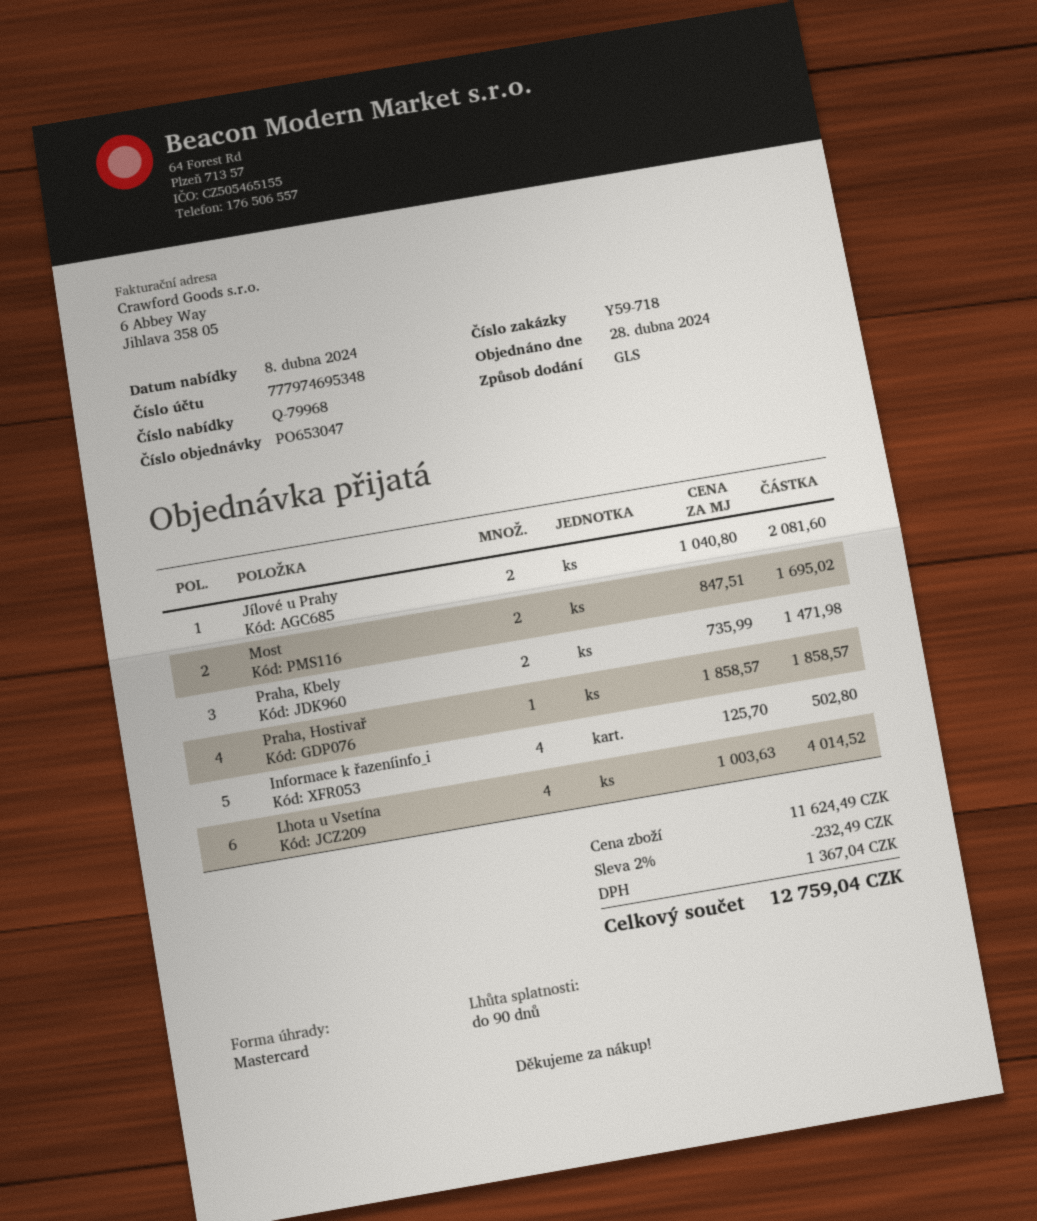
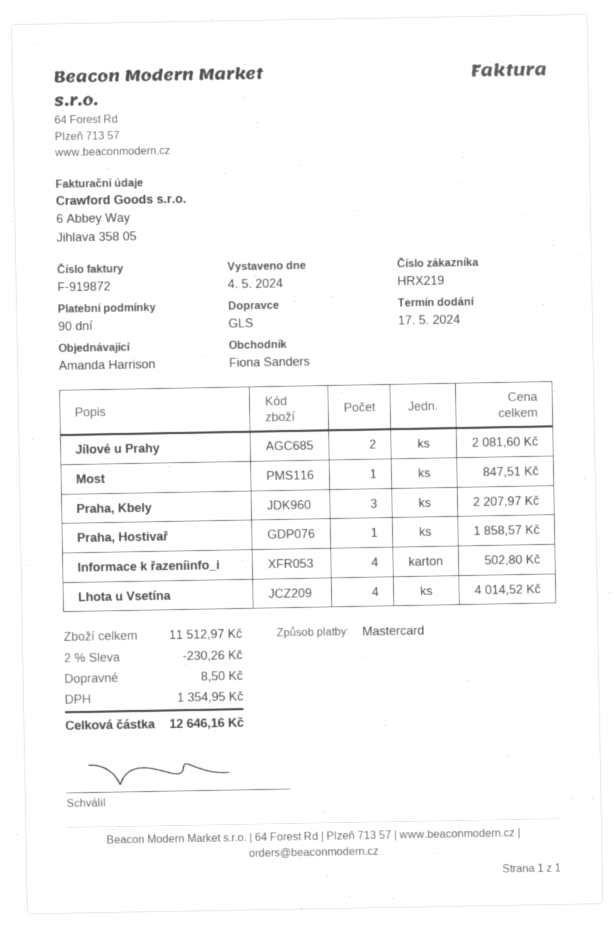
Most: 2 for 1695.02 -> 1 for 847.51
Praha, Kbely: 2 for 1471.98 -> 3 for 2207.97
subtotal: 11624.49 -> 11512.97
discount: 2% = 232.49 -> 2% = 230.26
shipping: none -> 8.50
tax: 1367.04 -> 1354.95
total: 12759.04 -> 12646.16

